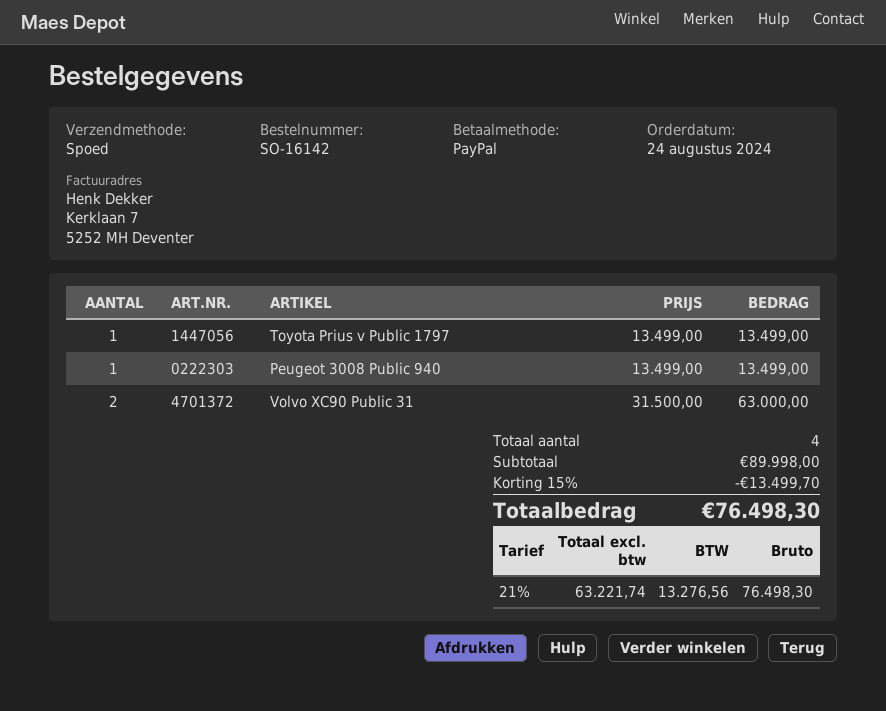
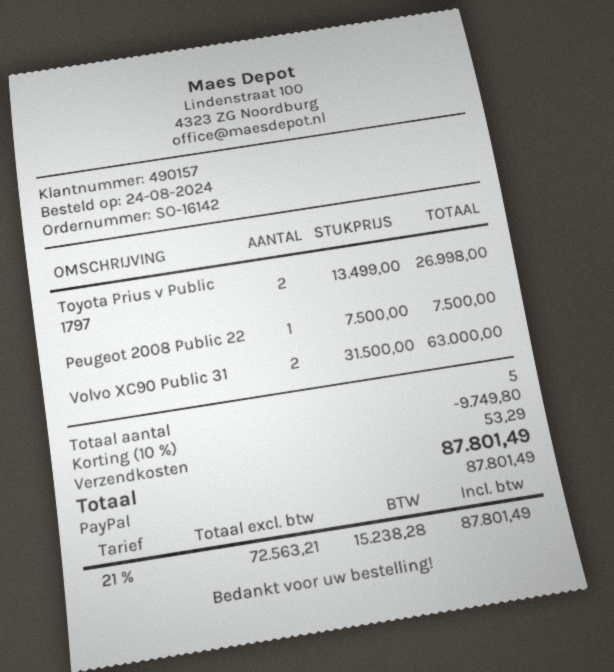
Toyota Prius v Public 1797: 1 x 13499.00 = 13499.00 -> 2 x 13499.00 = 26998.00
Peugeot 3008 Public 940: 1 x 13499.00 = 13499.00 -> none
Peugeot 2008 Public 22: none -> 1 x 7500.00 = 7500.00
total quantity: 4 -> 5
discount: 15% = 13499.70 -> 10% = 9749.80
shipping: none -> 53.29
net: 63221.74 -> 72563.21
tax: 21% = 13276.56 -> 21% = 15238.28
total: 76498.30 -> 87801.49

